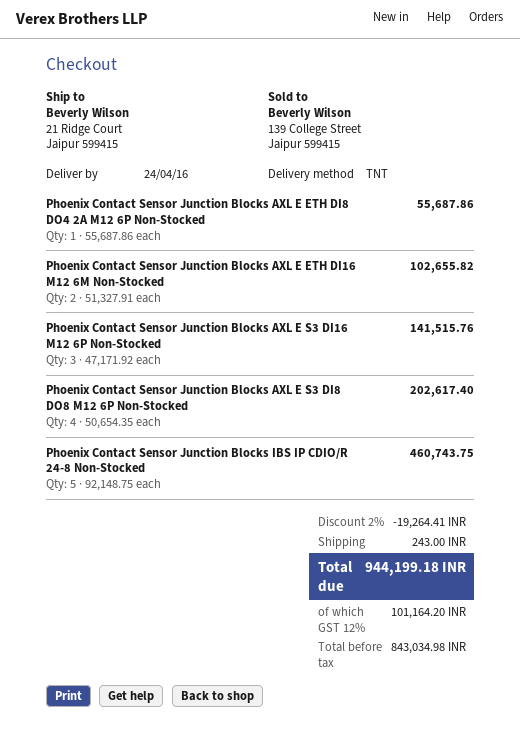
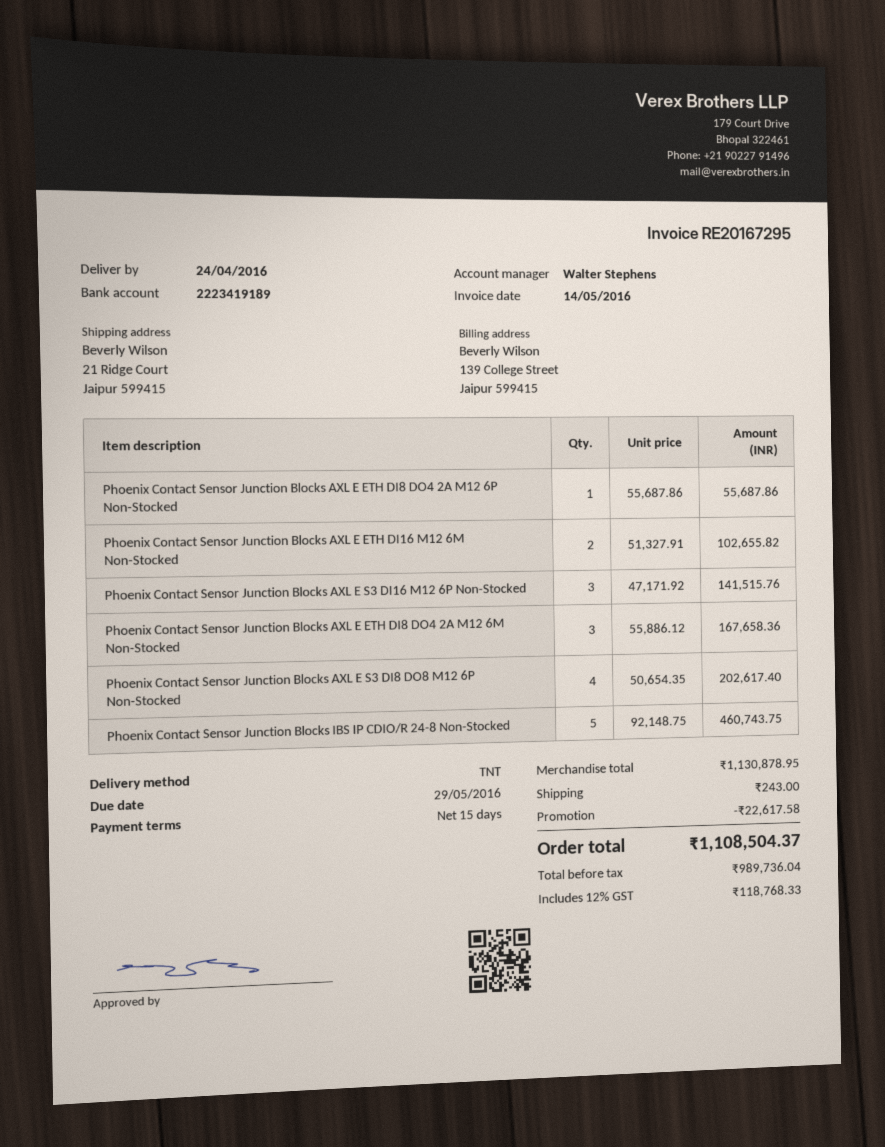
Phoenix Contact Sensor Junction Blocks AXL E ETH DI8 DO4 2A M12 6M Non-Stocked: none -> 3 x 55886.12 = 167658.36
discount: 19264.41 -> 22617.58
net: 843034.98 -> 989736.04
tax: 12% = 101164.20 -> 12% = 118768.33
total: 944199.18 -> 1108504.37

